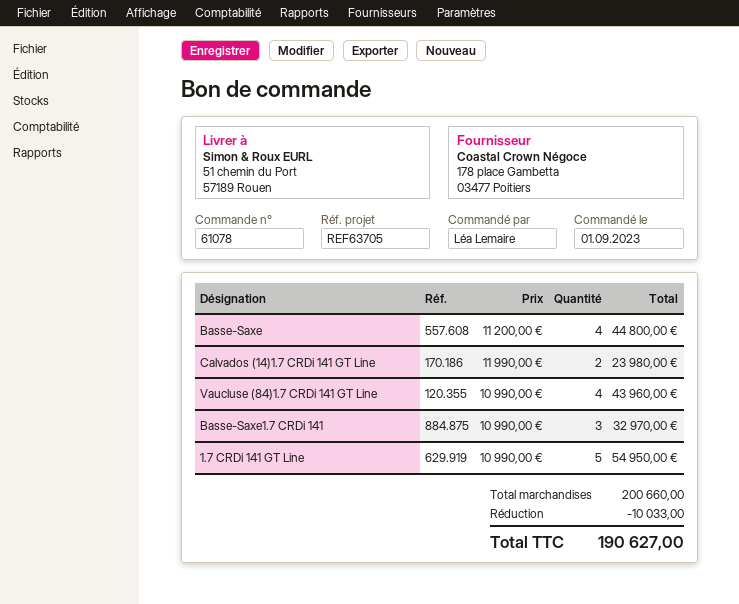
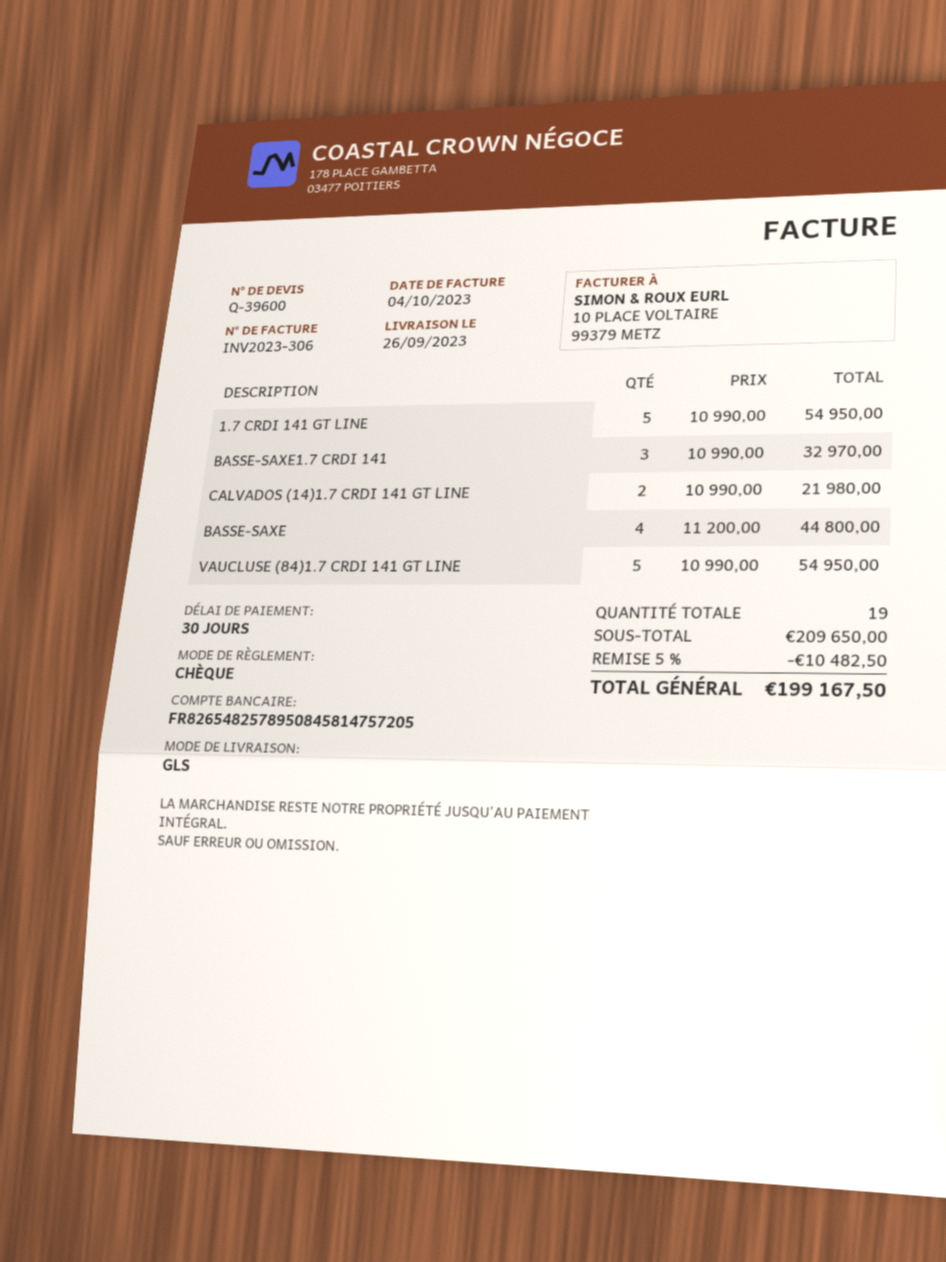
Calvados (14)1.7 CRDi 141 GT Line: 2 x 11990.00 = 23980.00 -> 2 x 10990.00 = 21980.00
Vaucluse (84)1.7 CRDi 141 GT Line: 4 x 10990.00 = 43960.00 -> 5 x 10990.00 = 54950.00
subtotal: 200660.00 -> 209650.00
discount: 10033.00 -> 10482.50
total: 190627.00 -> 199167.50

